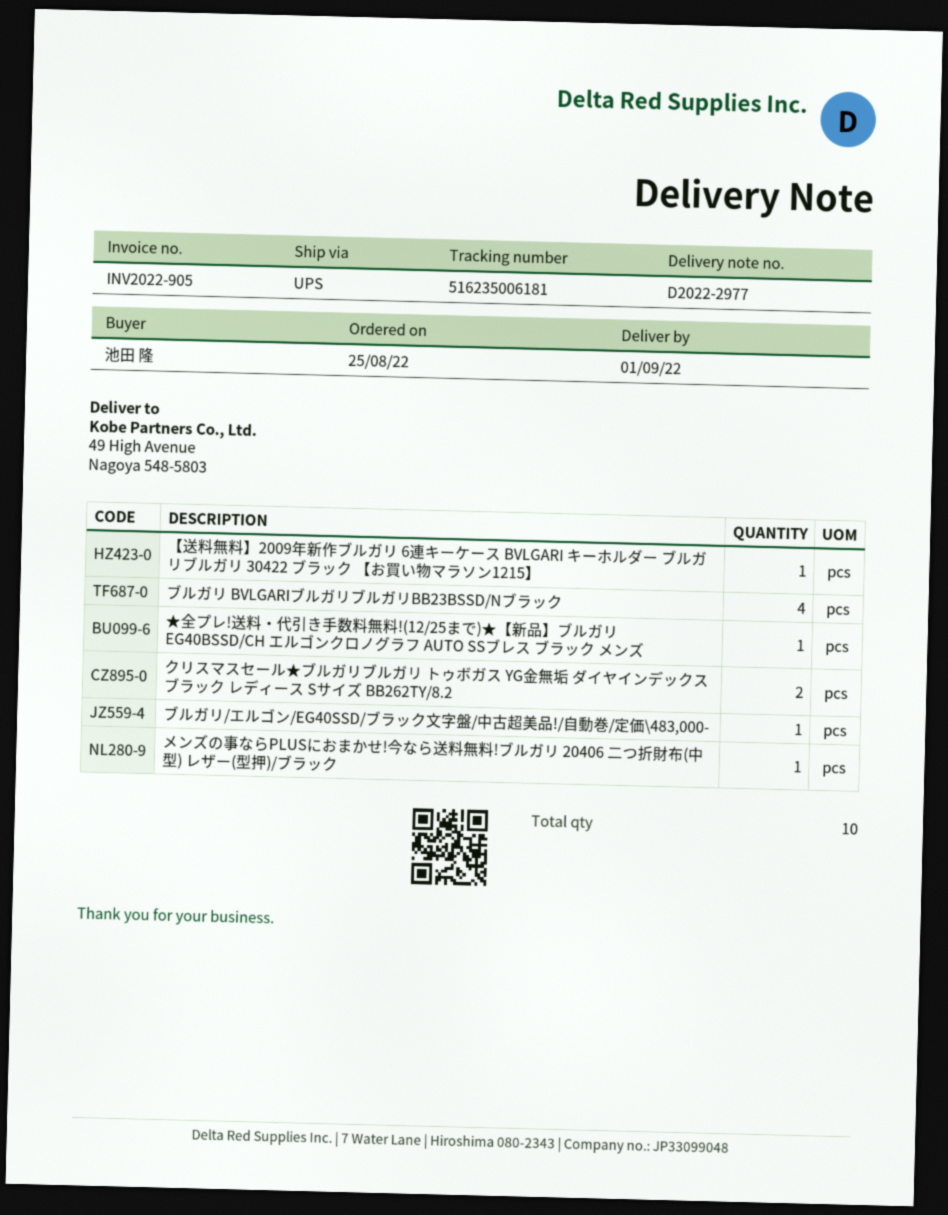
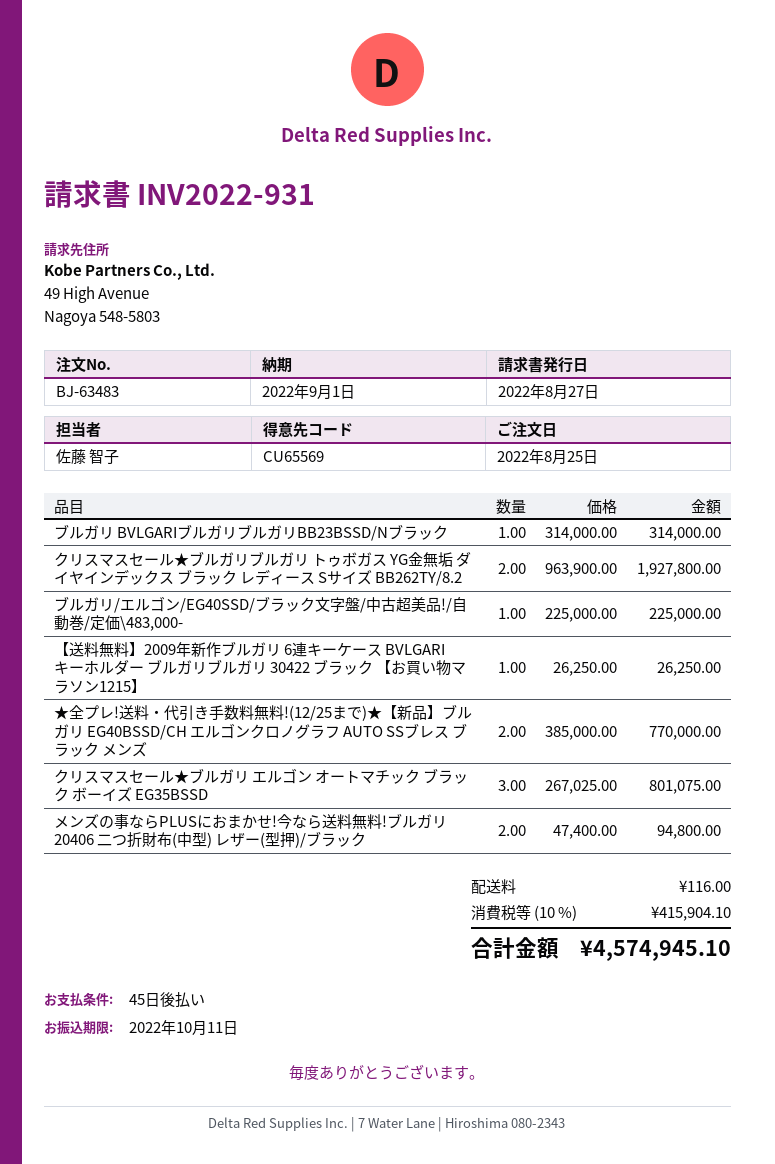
invoice number: INV2022-905 -> INV2022-931
ブルガリ BVLGARIブルガリブルガリBB23BSSD/Nブラック: 4 -> 1
★全プレ!送料・代引き手数料無料!(12/25まで)★【新品】ブルガリ EG40BSSD/CH エルゴンクロノグラフ AUTO SSブレス ブラック メンズ: 1 -> 2
メンズの事ならPLUSにおまかせ!今なら送料無料!ブルガリ 20406 二つ折財布(中型) レザー(型押)/ブラック: 1 -> 2
クリスマスセール★ブルガリ エルゴン オートマチック ブラック ボーイズ EG35BSSD: none -> 3

